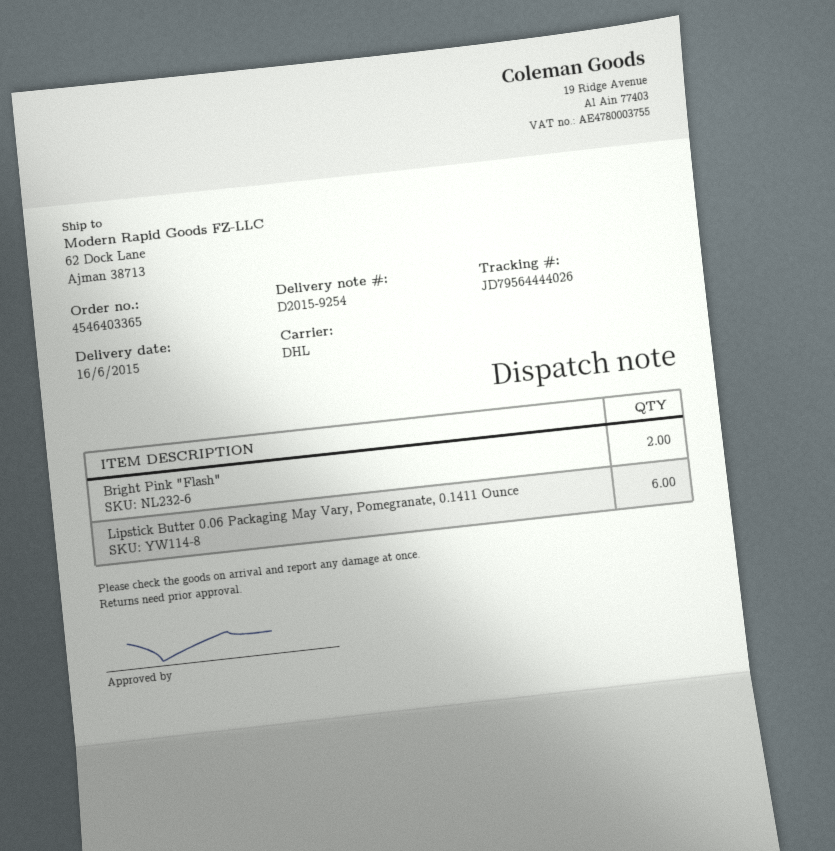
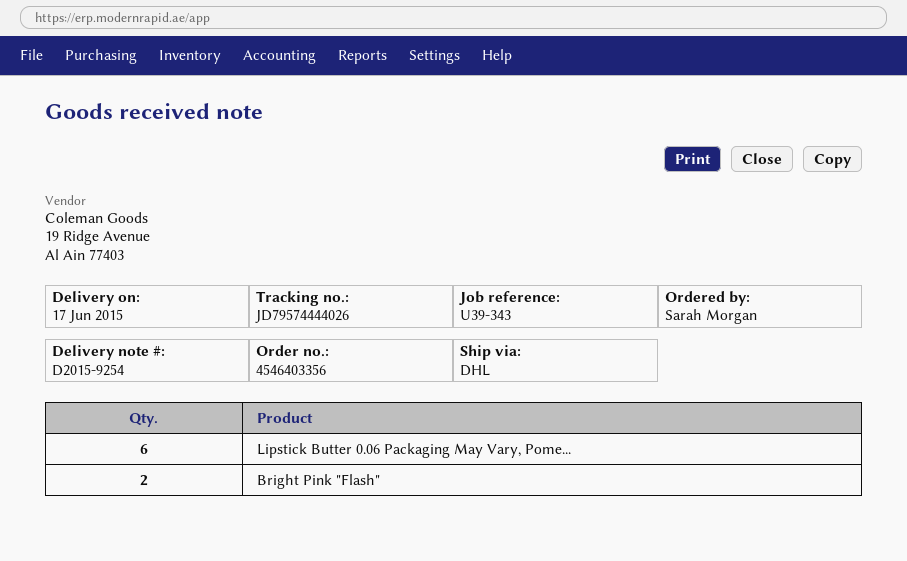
order number: 4546403365 -> 4546403356
delivery date: 2015-06-16 -> 2015-06-17
tracking number: JD79564444026 -> JD79574444026

